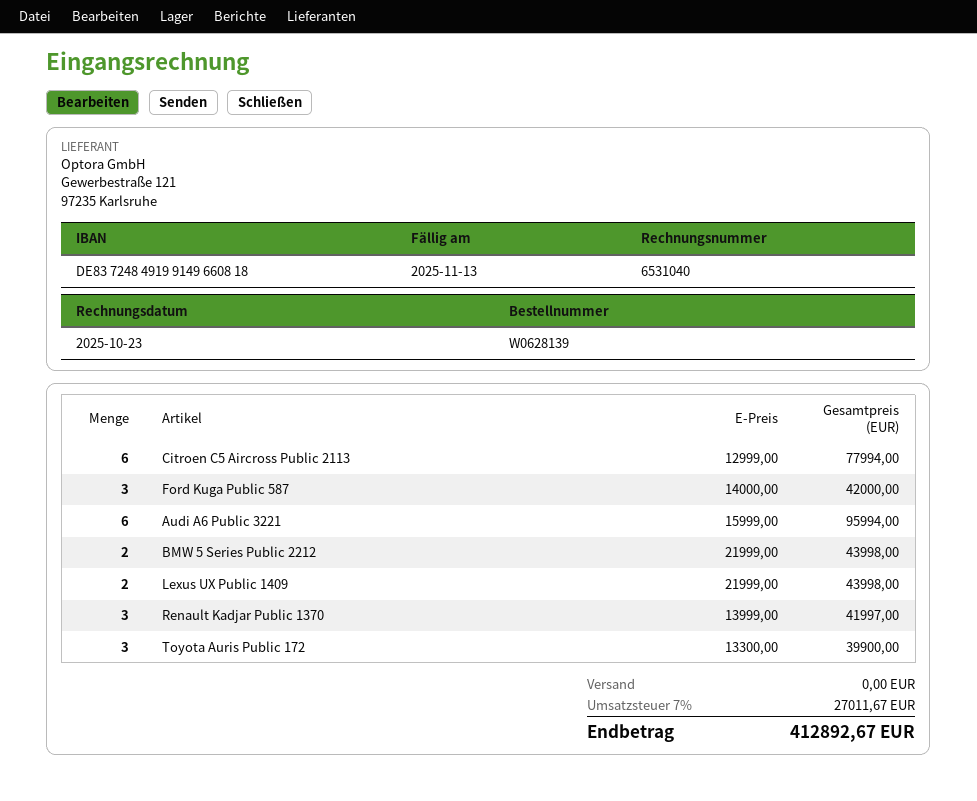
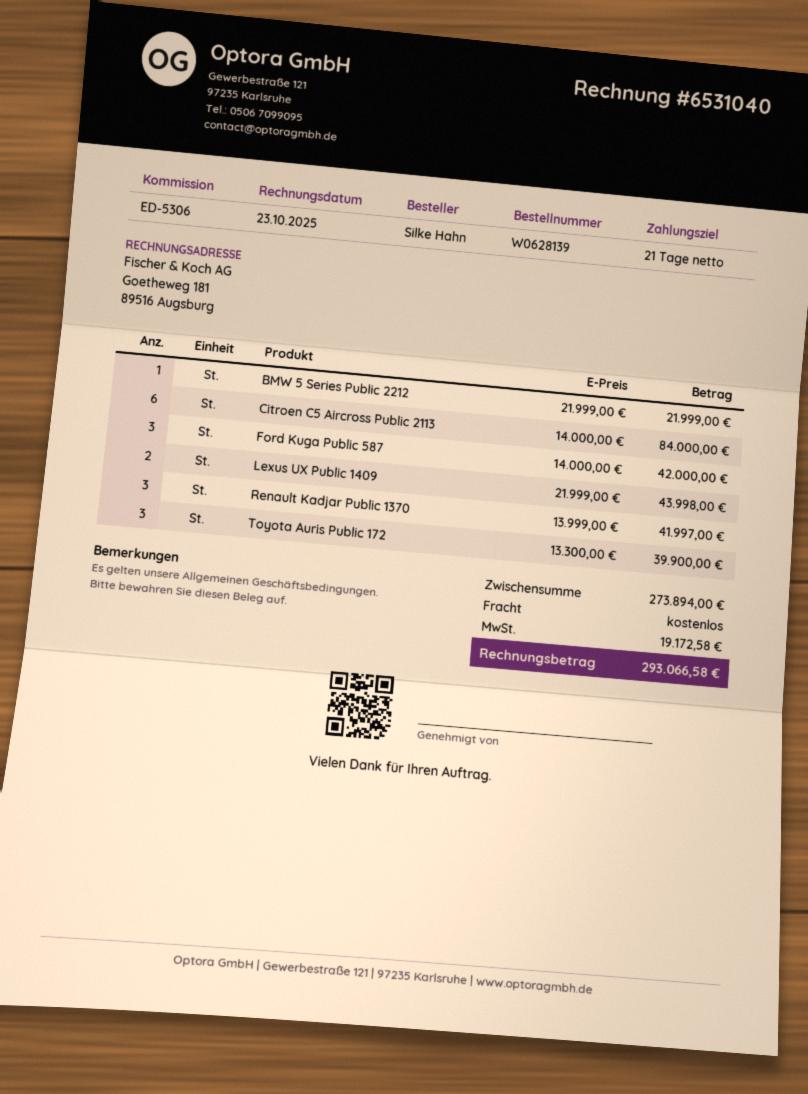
Citroen C5 Aircross Public 2113: 6 x 12999.00 = 77994.00 -> 6 x 14000.00 = 84000.00
Audi A6 Public 3221: 6 x 15999.00 = 95994.00 -> none
BMW 5 Series Public 2212: 2 x 21999.00 = 43998.00 -> 1 x 21999.00 = 21999.00
tax: 27011.67 -> 19172.58
total: 412892.67 -> 293066.58

